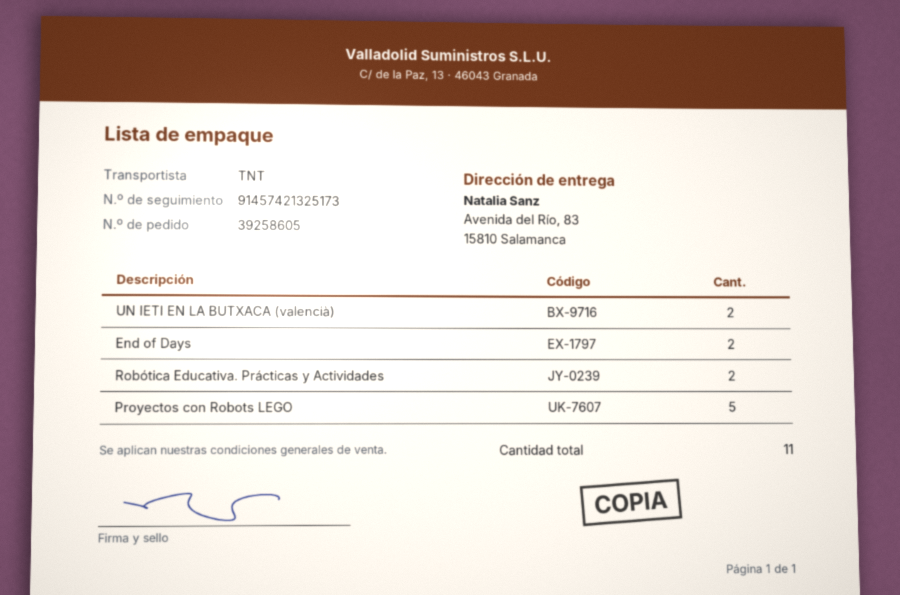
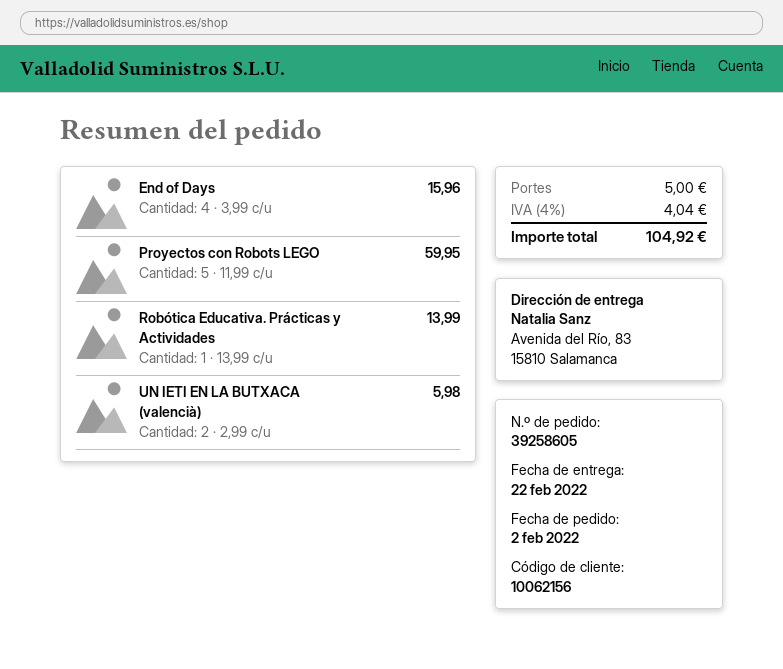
End of Days: 2 -> 4
Robótica Educativa. Prácticas y Actividades: 2 -> 1

